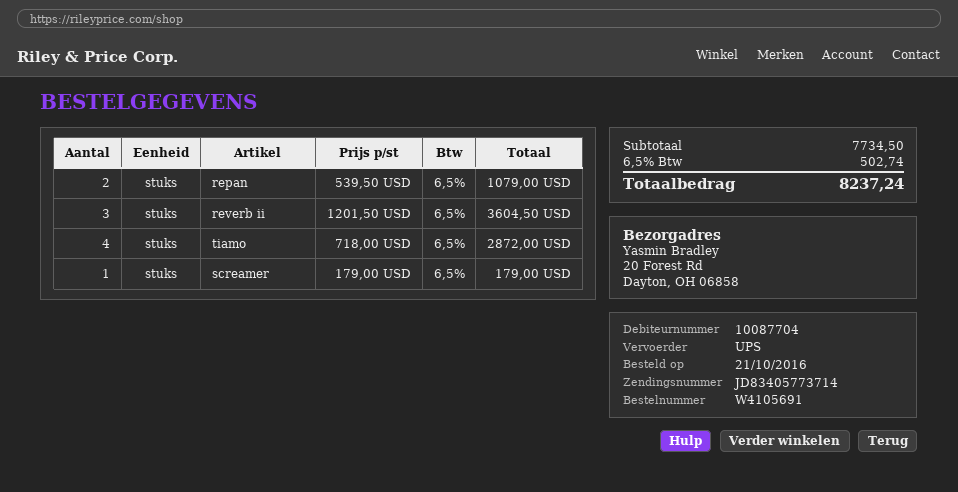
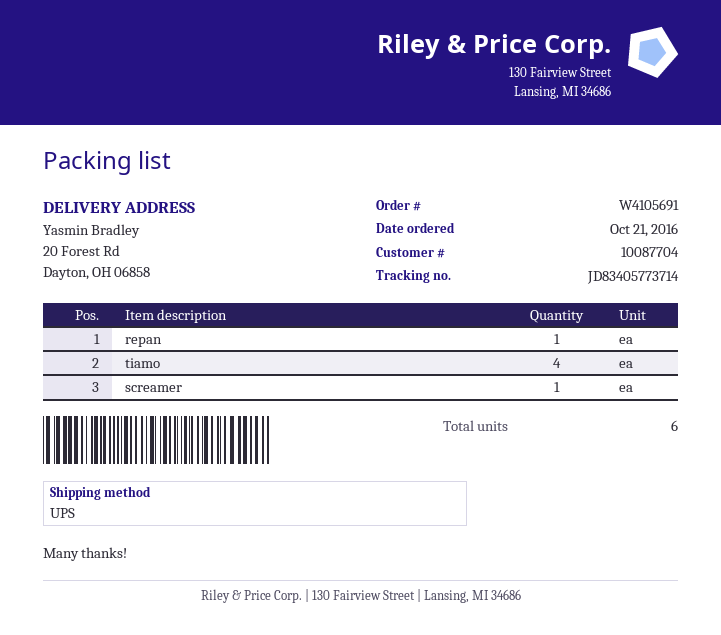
repan: 2 -> 1
reverb ii: 3 -> none

